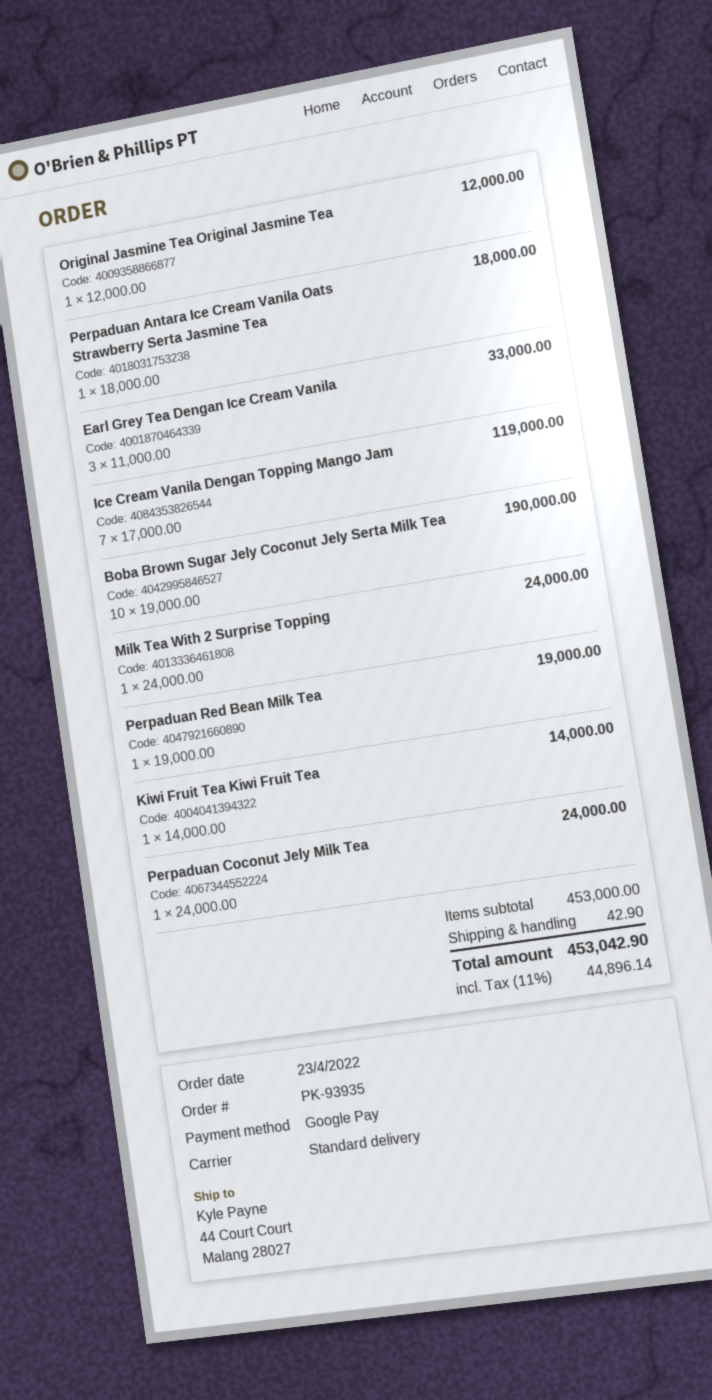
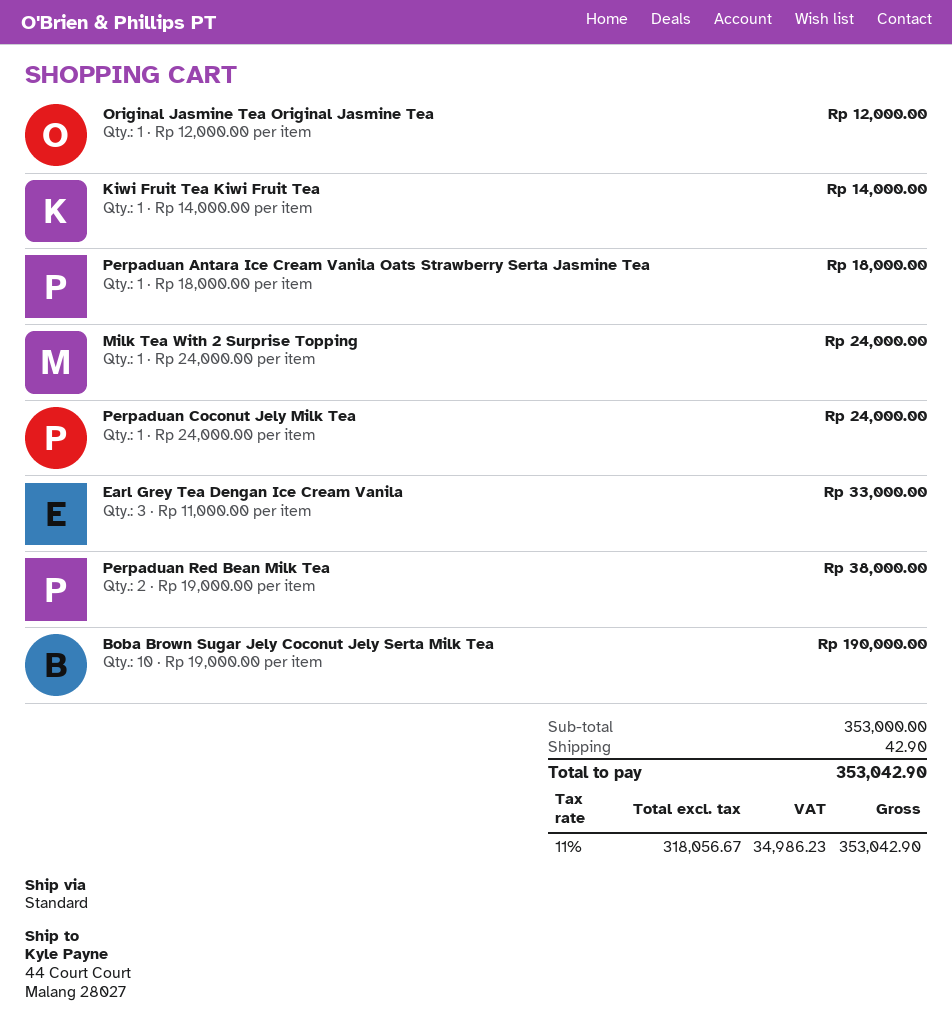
Ice Cream Vanila Dengan Topping Mango Jam: 7 x 17000.00 = 119000.00 -> none
Perpaduan Red Bean Milk Tea: 1 x 19000.00 = 19000.00 -> 2 x 19000.00 = 38000.00
subtotal: 453000.00 -> 353000.00
tax: 11% = 44896.14 -> 11% = 34986.23
total: 453042.90 -> 353042.90

